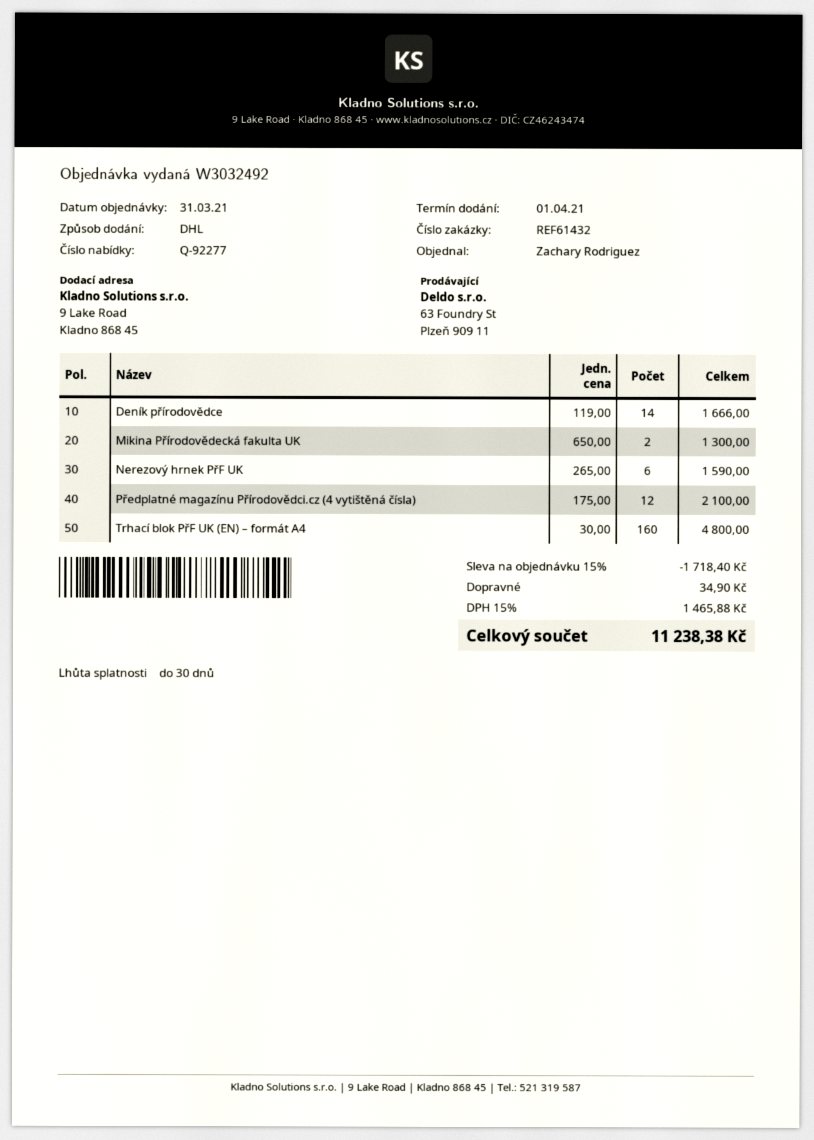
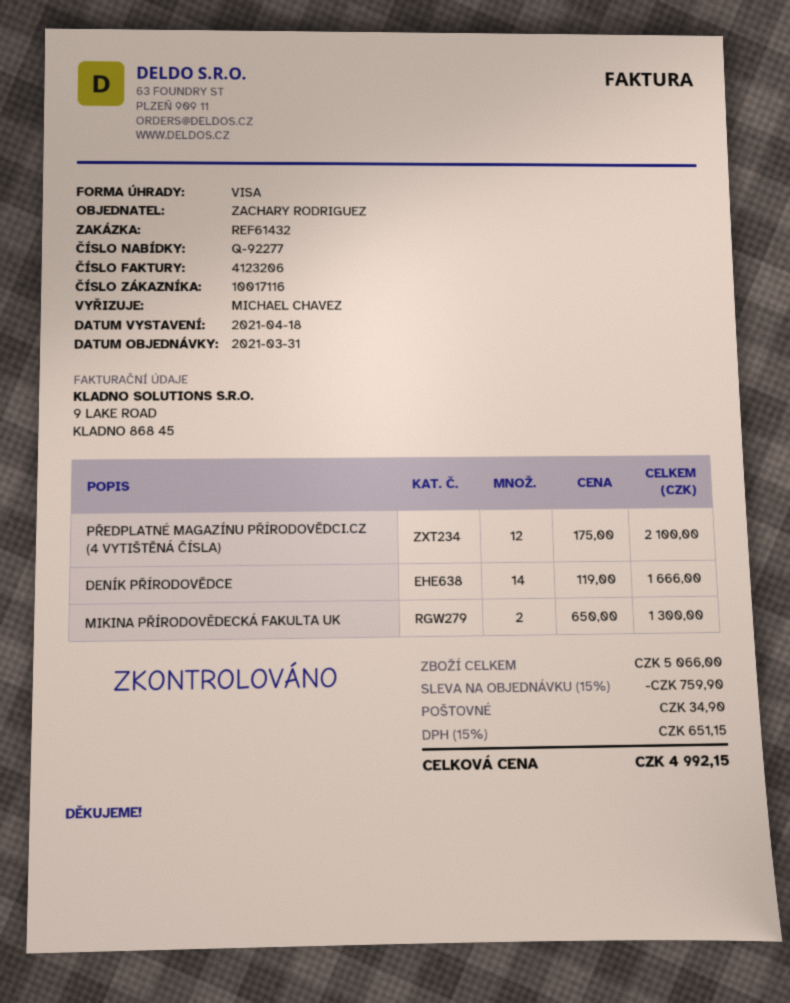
Nerezový hrnek PřF UK: 6 x 265.00 = 1590.00 -> none
Trhací blok PřF UK (EN) – formát A4: 160 x 30.00 = 4800.00 -> none
discount: 15% = 1718.40 -> 15% = 759.90
tax: 15% = 1465.88 -> 15% = 651.15
total: 11238.38 -> 4992.15

